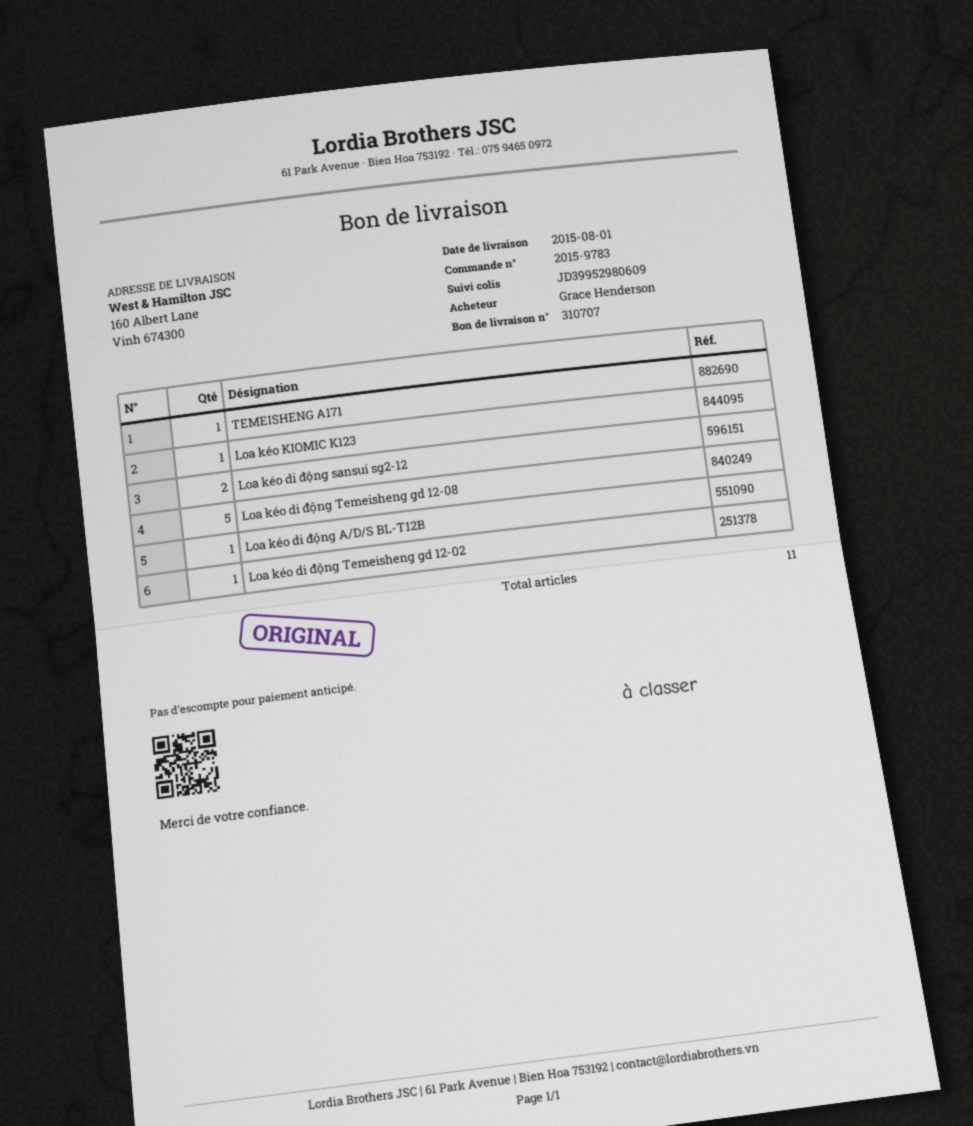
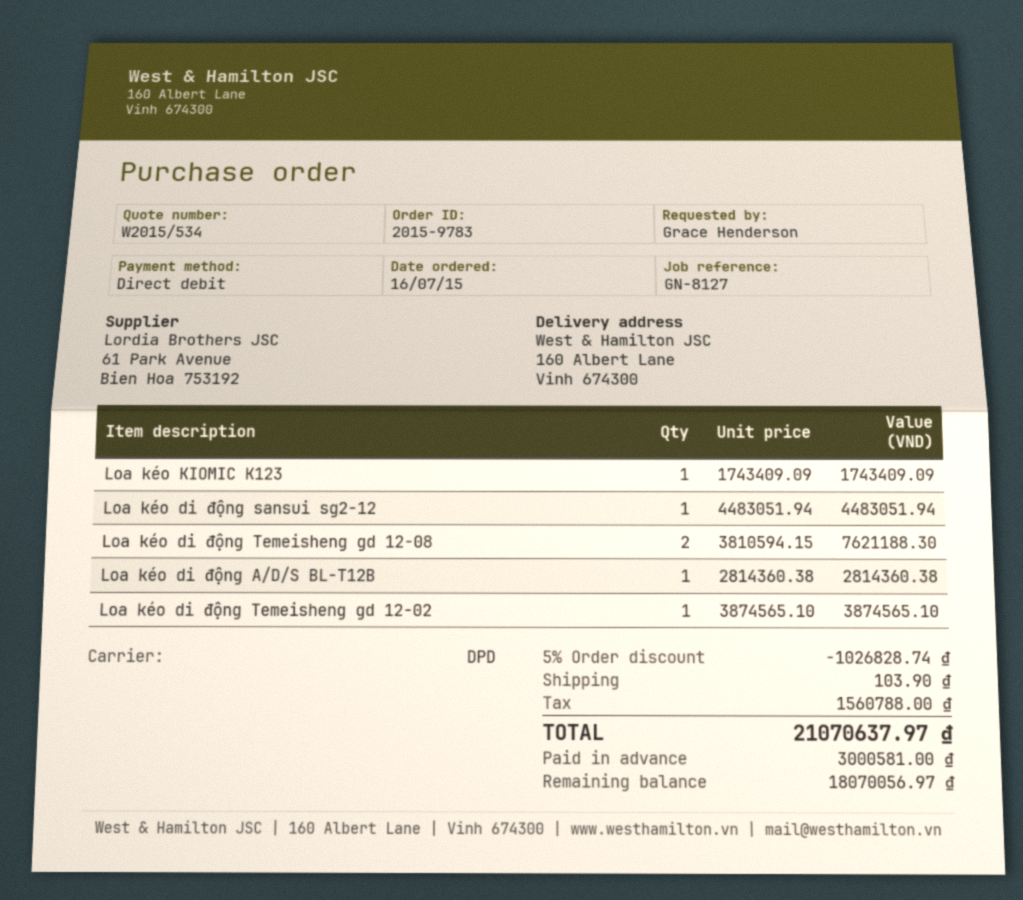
TEMEISHENG A171: 1 -> none
Loa kéo di động sansui sg2-12: 2 -> 1
Loa kéo di động Temeisheng gd 12-08: 5 -> 2

